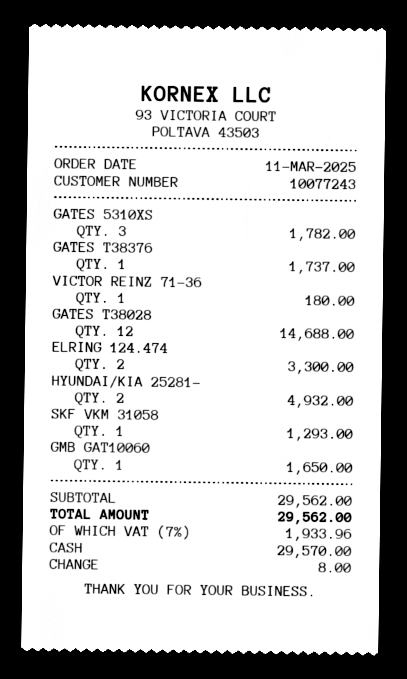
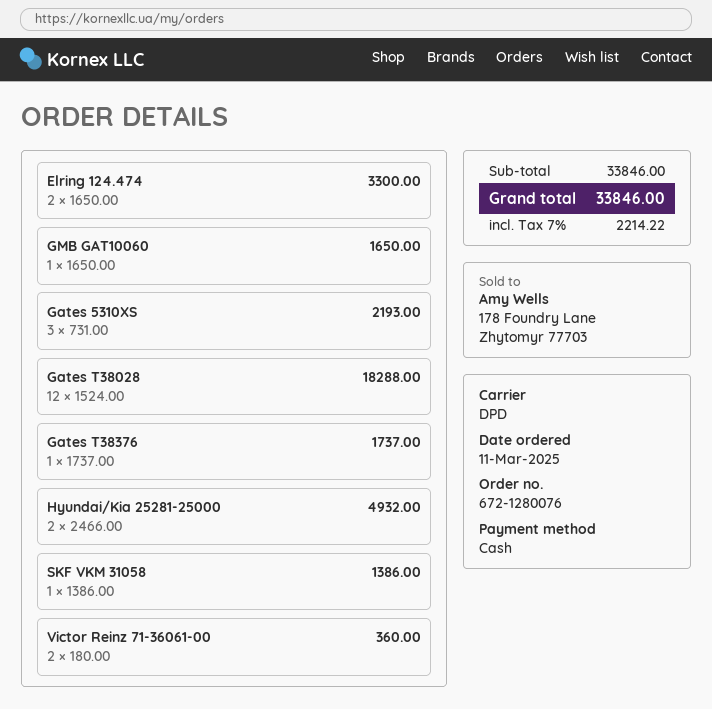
GATES 5310XS: 3 for 1782.00 -> 3 for 2193.00
VICTOR REINZ 71-36: 1 for 180.00 -> 2 for 360.00
GATES T38028: 12 for 14688.00 -> 12 for 18288.00
SKF VKM 31058: 1 for 1293.00 -> 1 for 1386.00
subtotal: 29562.00 -> 33846.00
tax: 7% = 1933.96 -> 7% = 2214.22
total: 29562.00 -> 33846.00

